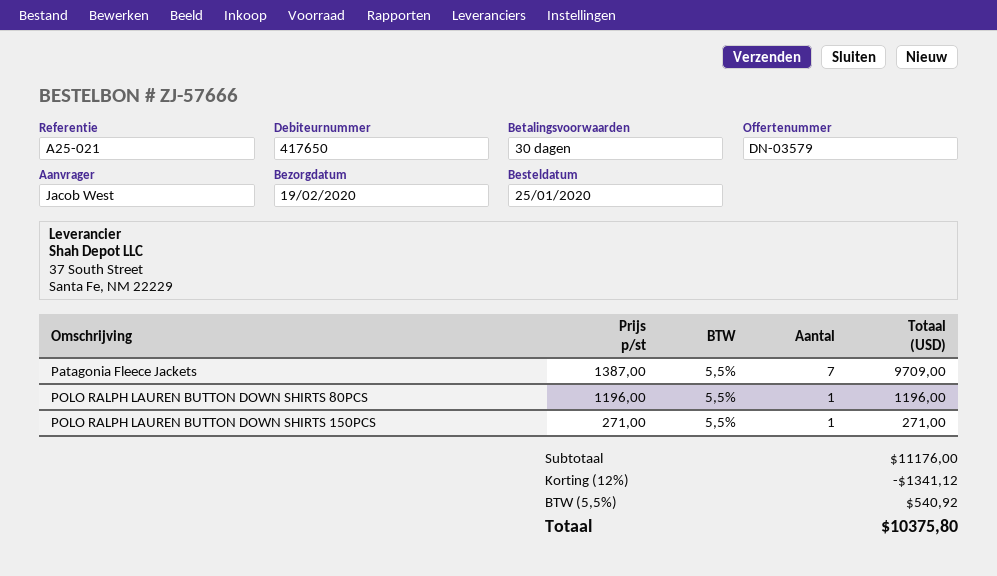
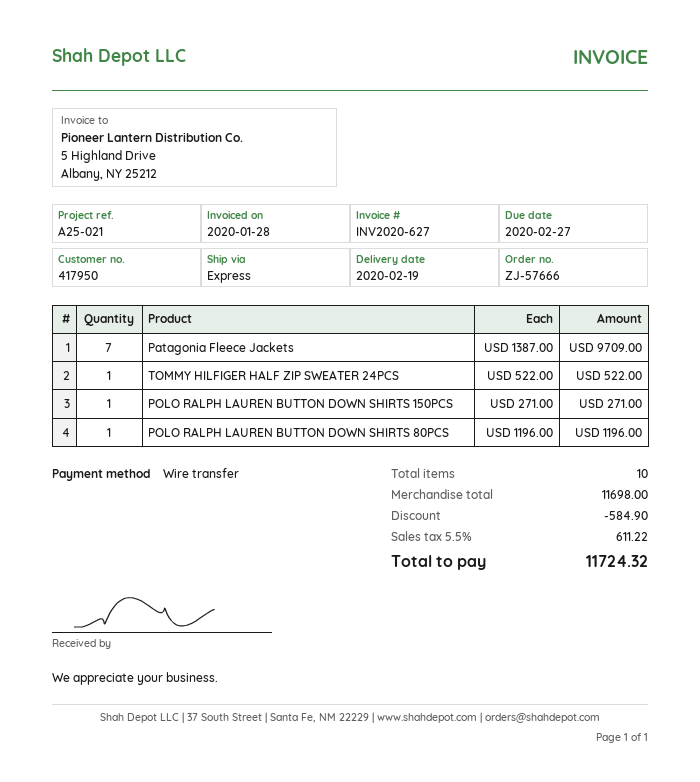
customer number: 417650 -> 417950
TOMMY HILFIGER HALF ZIP SWEATER 24PCS: none -> 1 x 522.00 = 522.00
subtotal: 11176.00 -> 11698.00
discount: 1341.12 -> 584.90
tax: 5.5% = 540.92 -> 5.5% = 611.22
total: 10375.80 -> 11724.32

